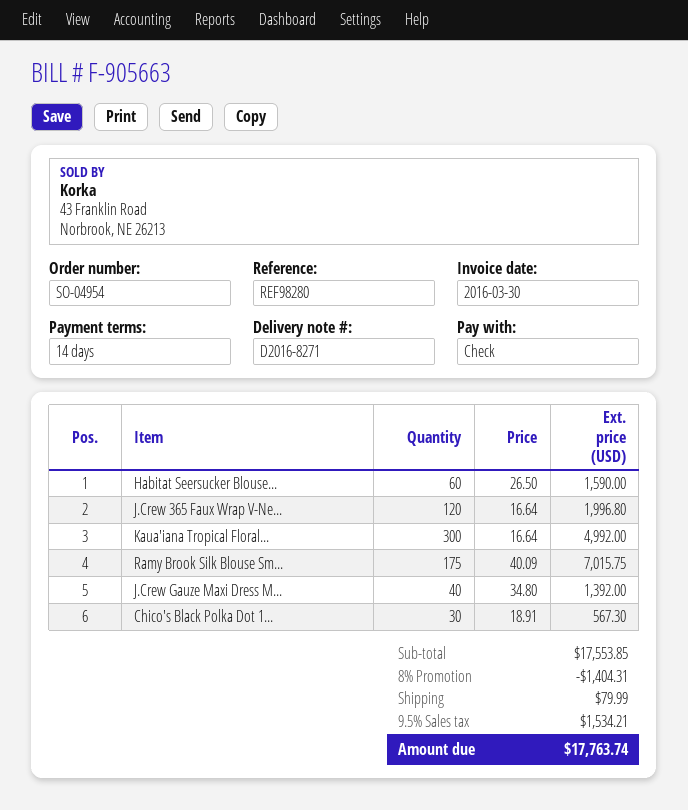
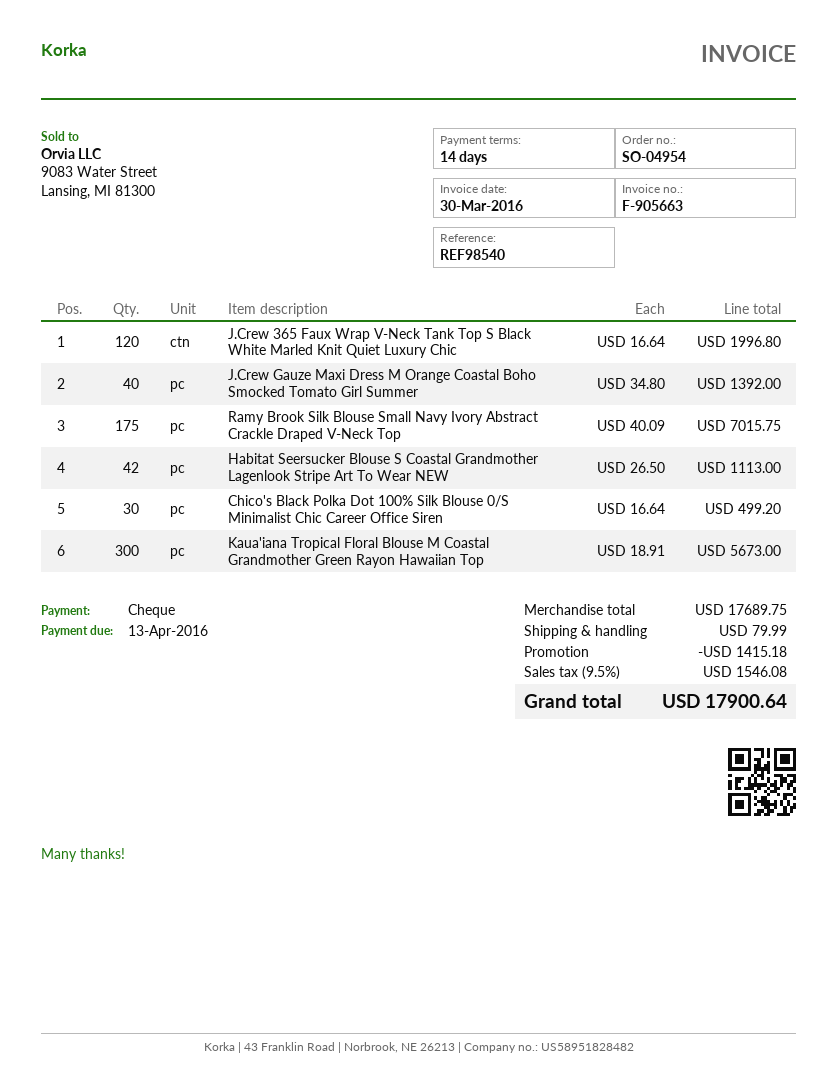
reference: REF98280 -> REF98540
Habitat Seersucker Blouse...: 60 x 26.50 = 1590.00 -> 42 x 26.50 = 1113.00
Kaua'iana Tropical Floral...: 300 x 16.64 = 4992.00 -> 300 x 18.91 = 5673.00
Chico's Black Polka Dot 1...: 30 x 18.91 = 567.30 -> 30 x 16.64 = 499.20
subtotal: 17553.85 -> 17689.75
discount: 1404.31 -> 1415.18
tax: 9.5% = 1534.21 -> 9.5% = 1546.08
total: 17763.74 -> 17900.64

